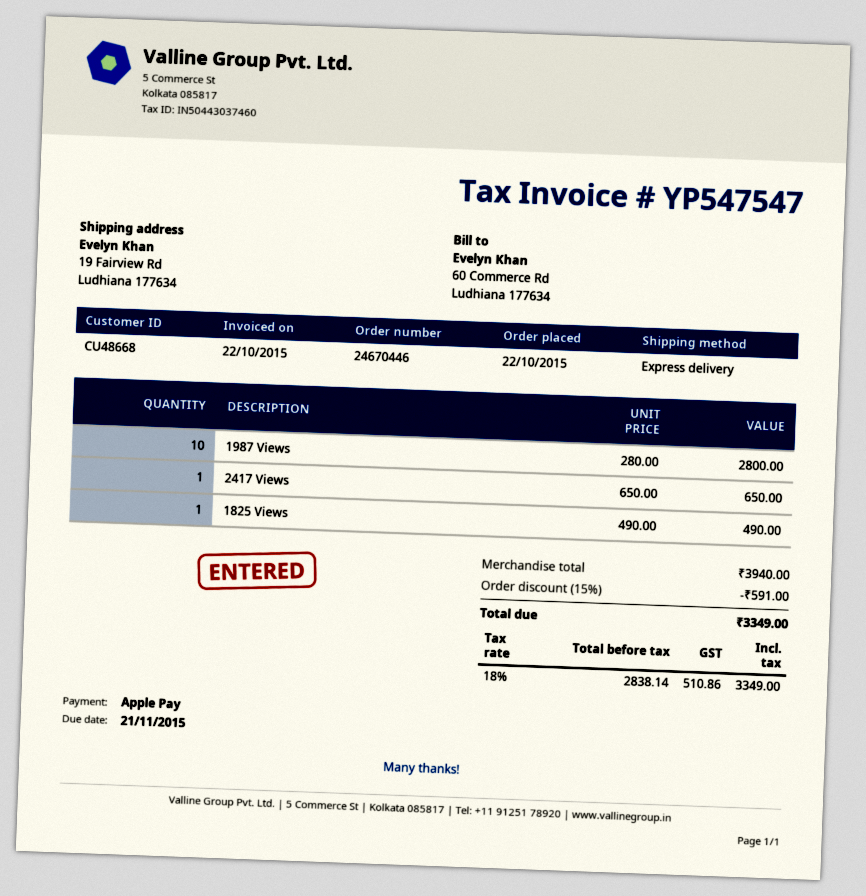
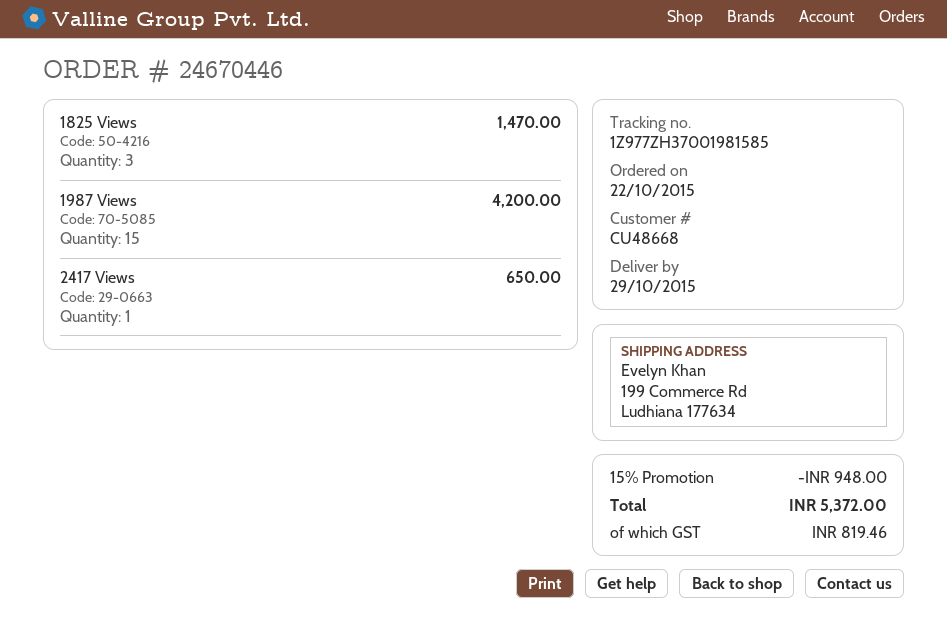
ship to: 19 Fairview Rd, Ludhiana 177634 -> 199 Commerce Rd, Ludhiana 177634
1987 Views: 10 for 2800.00 -> 15 for 4200.00
1825 Views: 1 for 490.00 -> 3 for 1470.00
discount: 15% = 591.00 -> 15% = 948.00
tax: 510.86 -> 819.46
total: 3349.00 -> 5372.00

